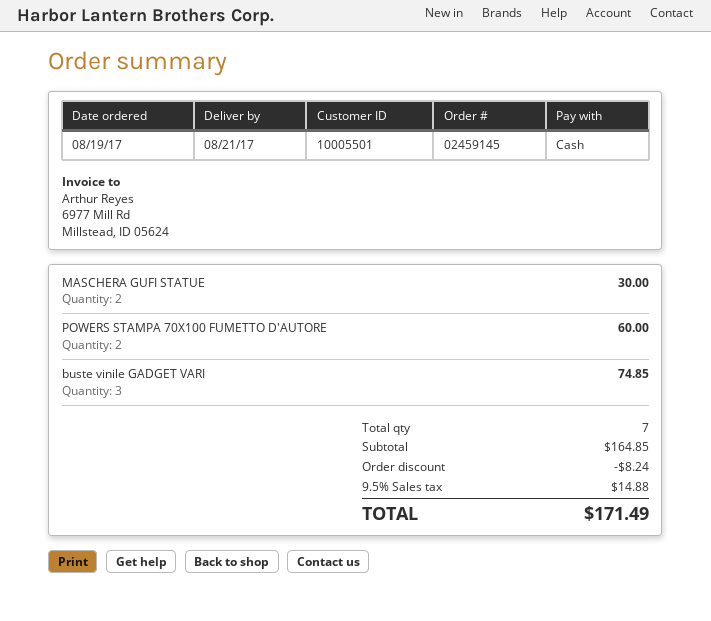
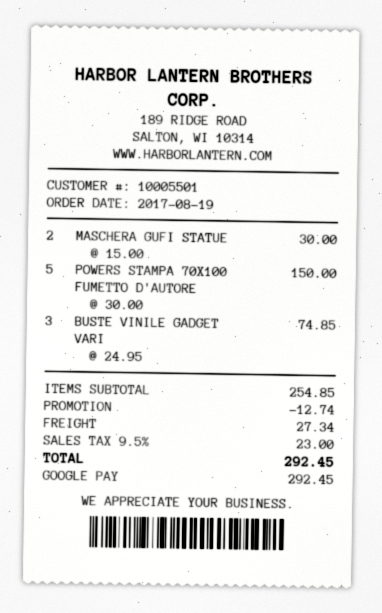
payment method: cash -> Google Pay
POWERS STAMPA 70X100 FUMETTO D'AUTORE: 2 for 60.00 -> 5 for 150.00
subtotal: 164.85 -> 254.85
discount: 8.24 -> 12.74
shipping: none -> 27.34
tax: 9.5% = 14.88 -> 9.5% = 23.00
total: 171.49 -> 292.45

